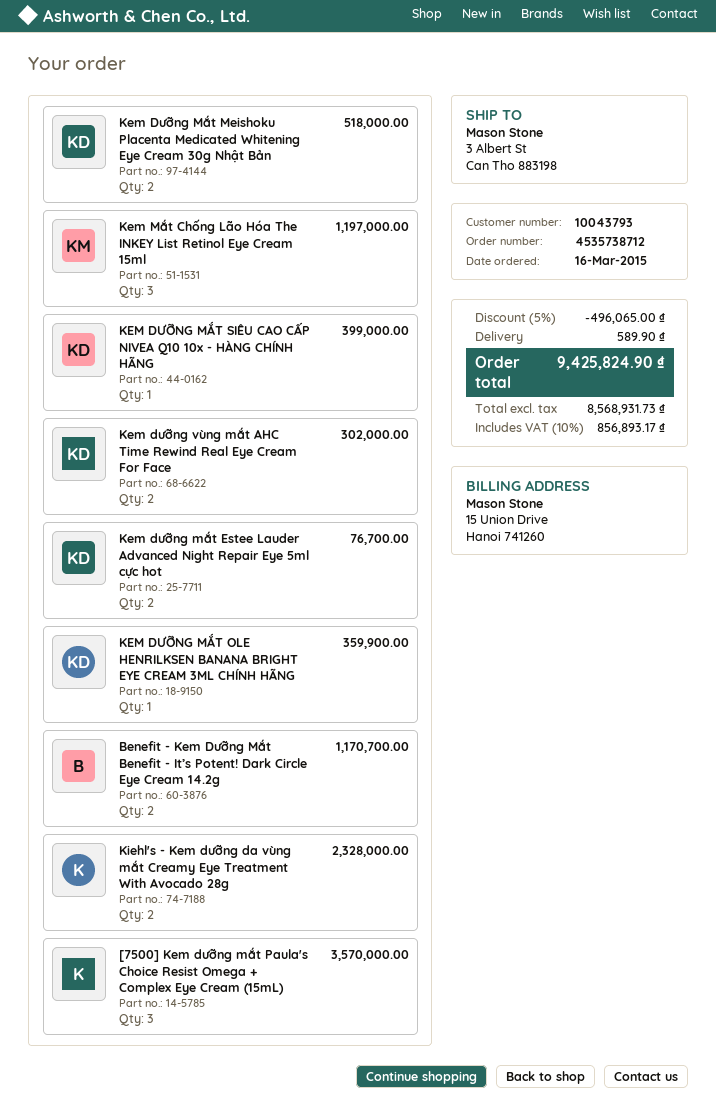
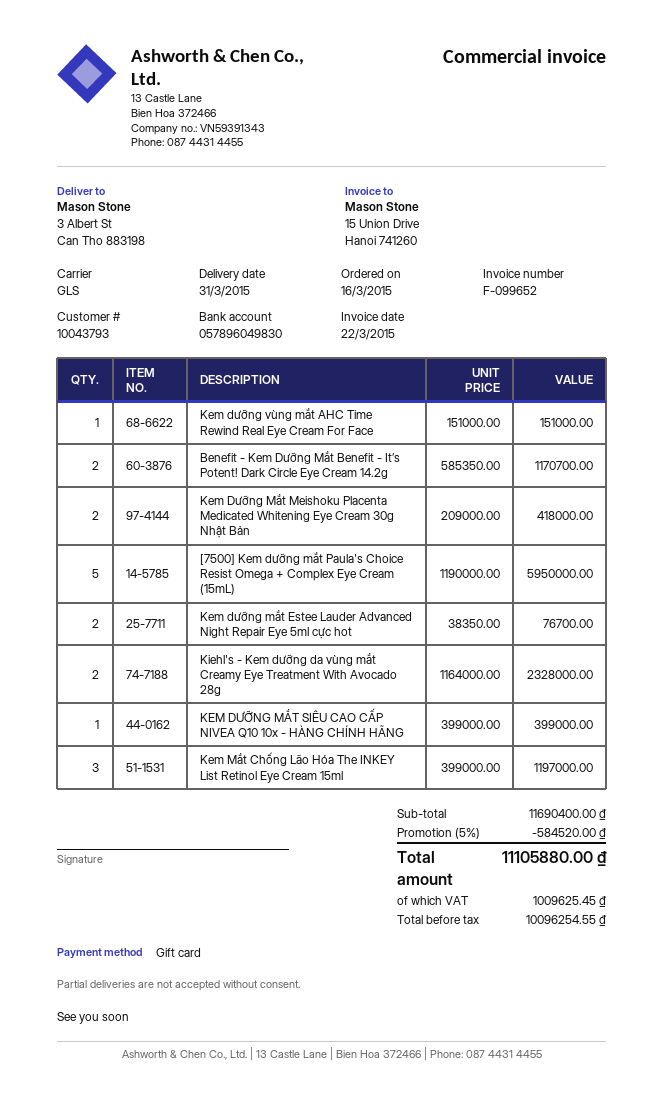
Kem Dưỡng Mắt Meishoku Placenta Medicated Whitening Eye Cream 30g Nhật Bản: 2 for 518000.00 -> 2 for 418000.00
Kem dưỡng vùng mắt AHC Time Rewind Real Eye Cream For Face: 2 for 302000.00 -> 1 for 151000.00
KEM DƯỠNG MẮT OLE HENRILKSEN BANANA BRIGHT EYE CREAM 3ML CHÍNH HÃNG: 1 for 359900.00 -> none
[7500] Kem dưỡng mắt Paula's Choice Resist Omega + Complex Eye Cream (15mL): 3 for 3570000.00 -> 5 for 5950000.00
discount: 5% = 496065.00 -> 5% = 584520.00
shipping: 589.90 -> none
net: 8568931.73 -> 10096254.55
tax: 856893.17 -> 1009625.45
total: 9425824.90 -> 11105880.00

